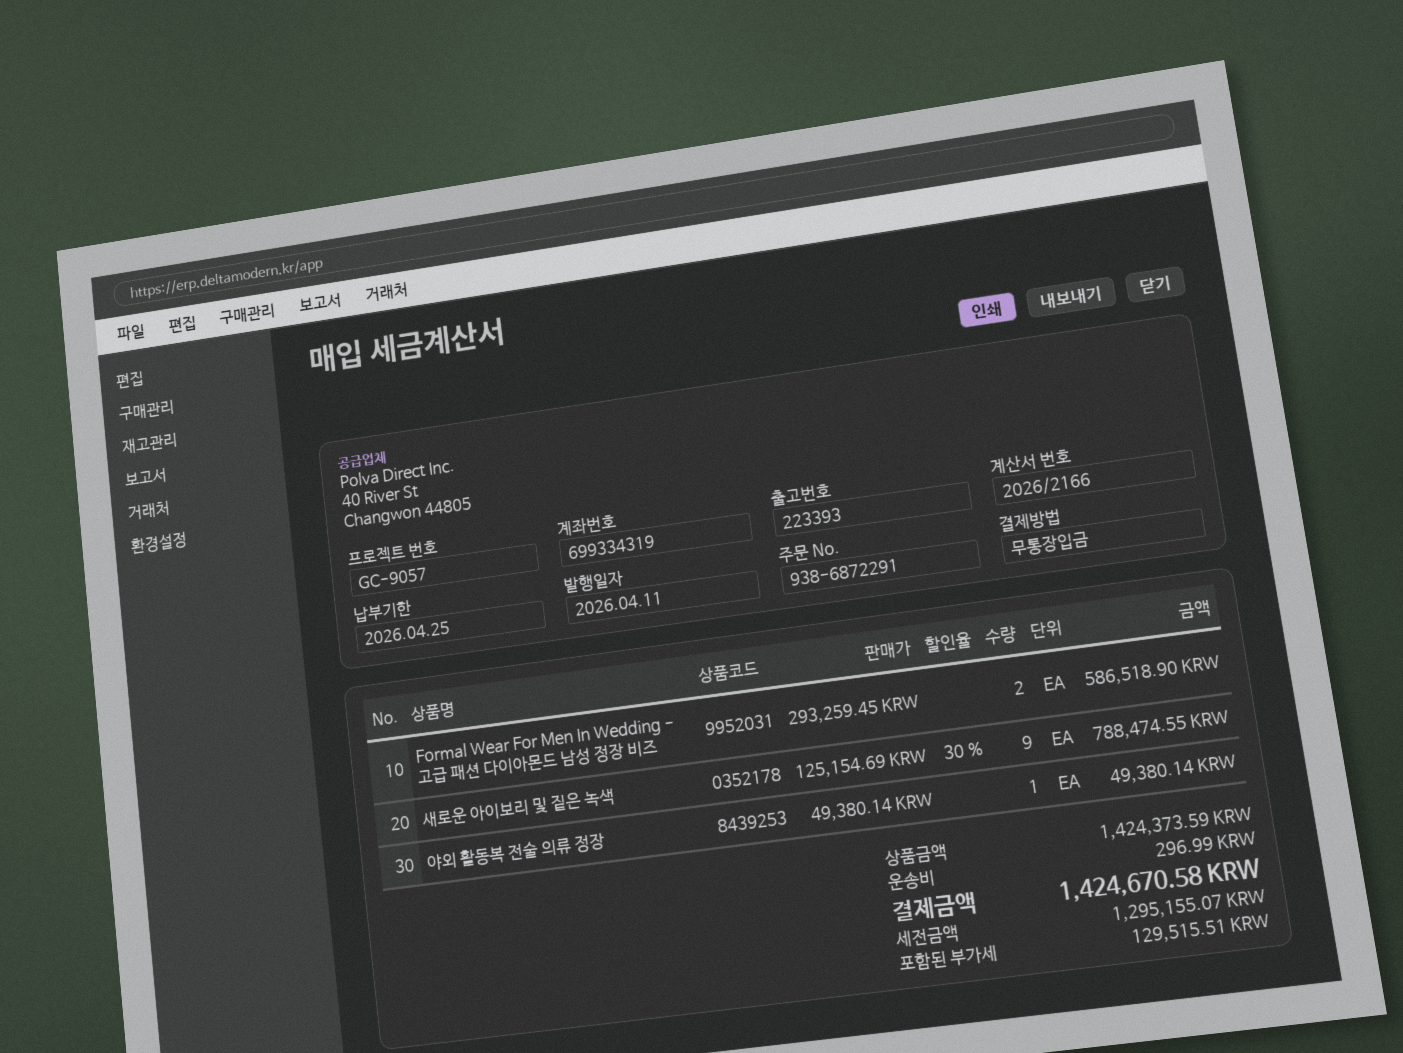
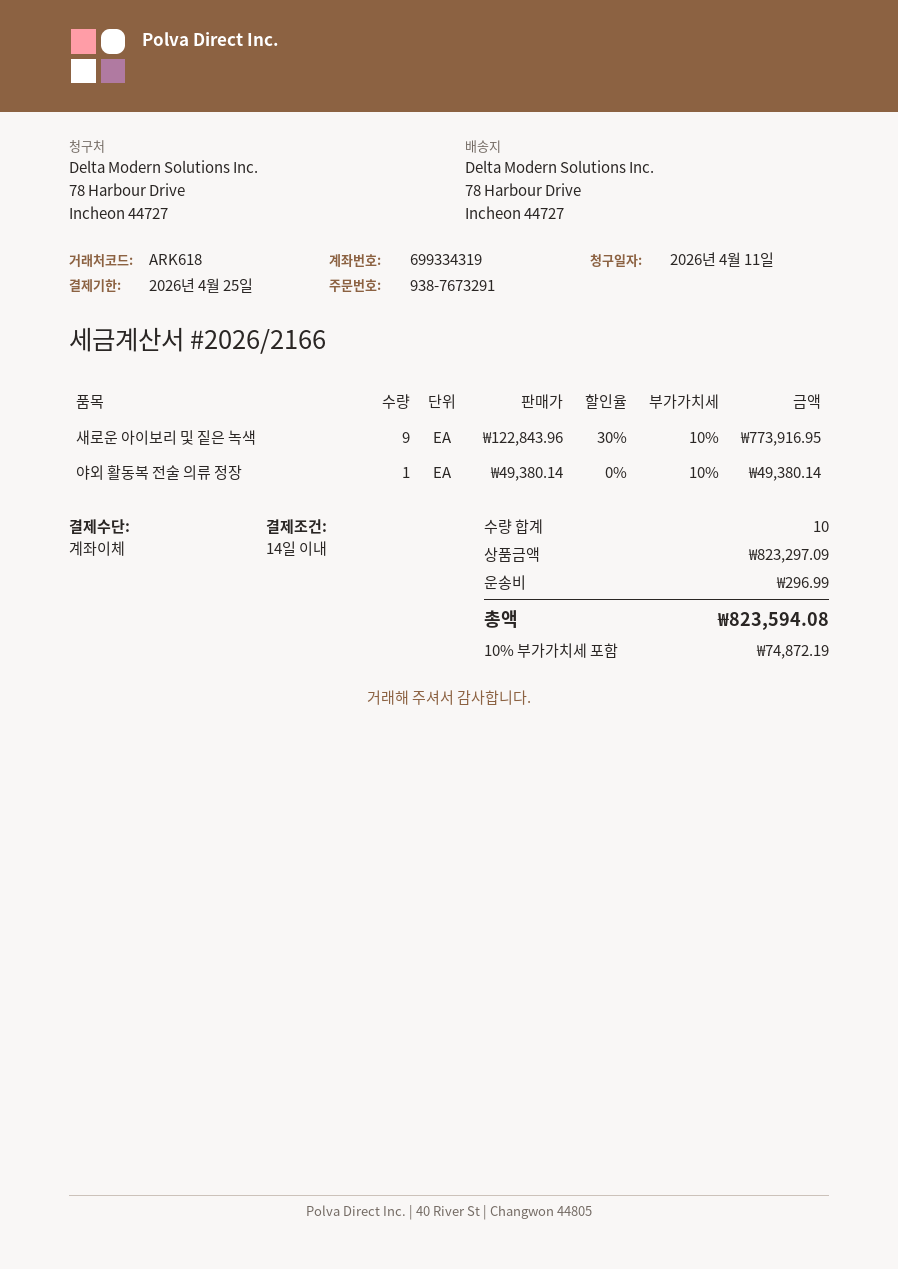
order number: 938-6872291 -> 938-7673291
Formal Wear For Men In Wedding - 고급 패션 다이아몬드 남성 정장 비즈: 2 x 293259.45 = 586518.90 -> none
새로운 아이보리 및 짙은 녹색: 9 x 125154.69 - 30% = 788474.55 -> 9 x 122843.96 - 30% = 773916.95
subtotal: 1424373.59 -> 823297.09
tax: 129515.51 -> 74872.19
total: 1424670.58 -> 823594.08

